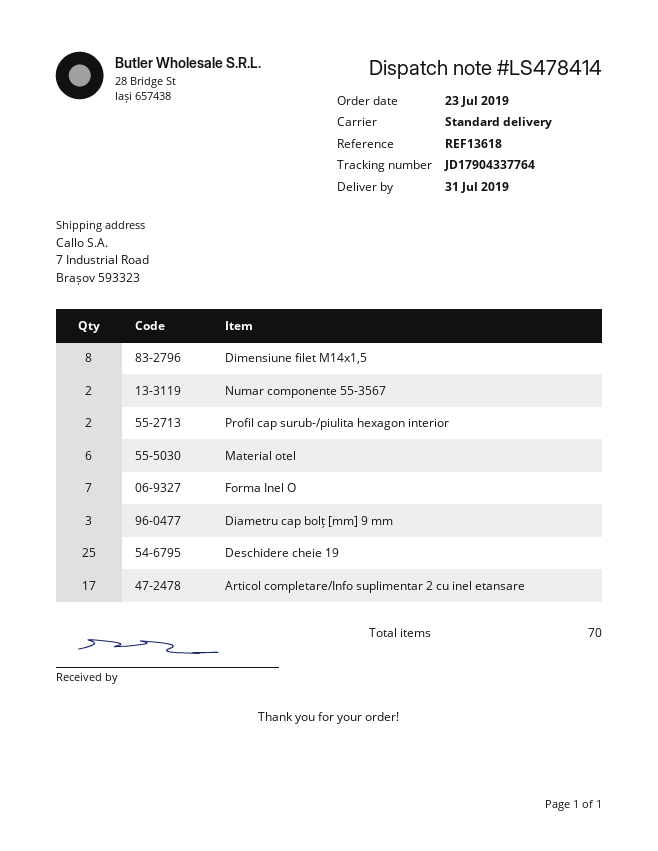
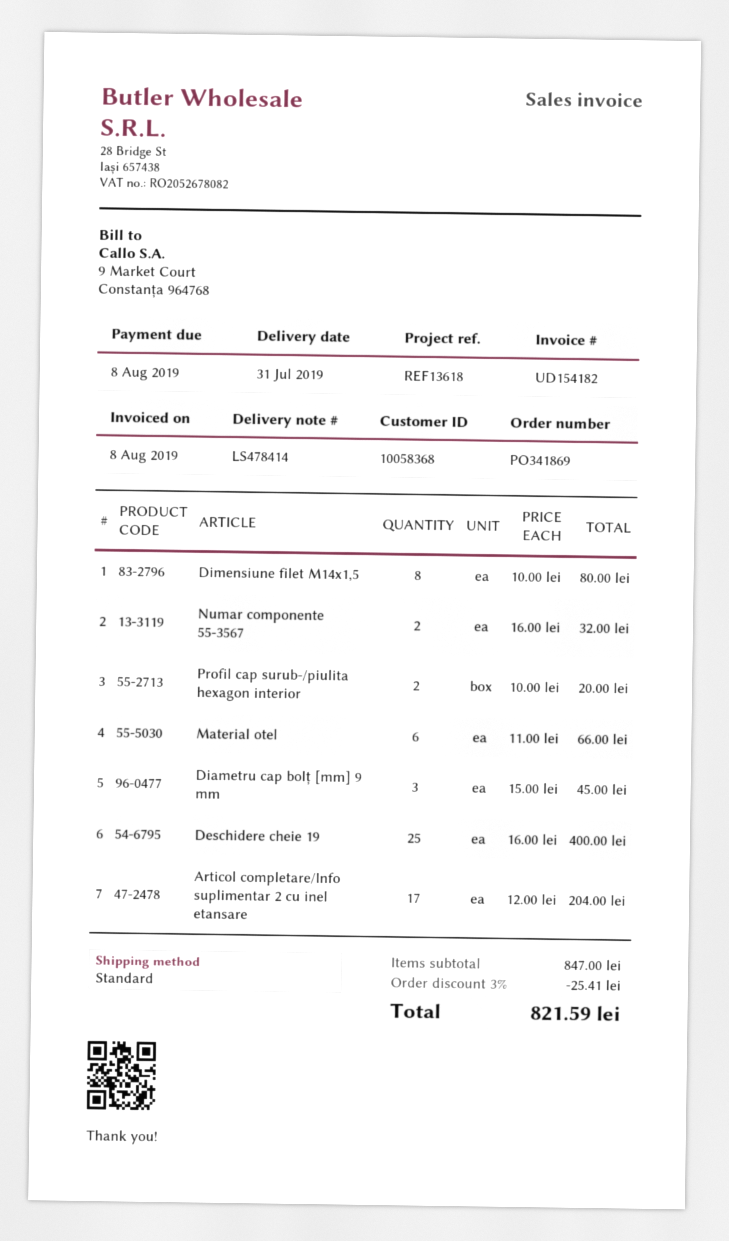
Forma Inel O: 7 -> none

